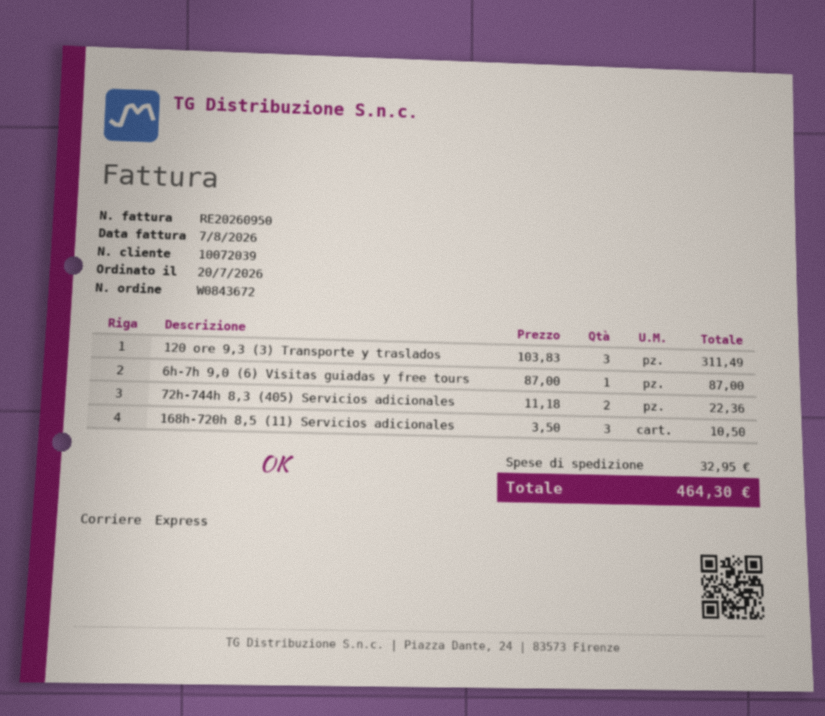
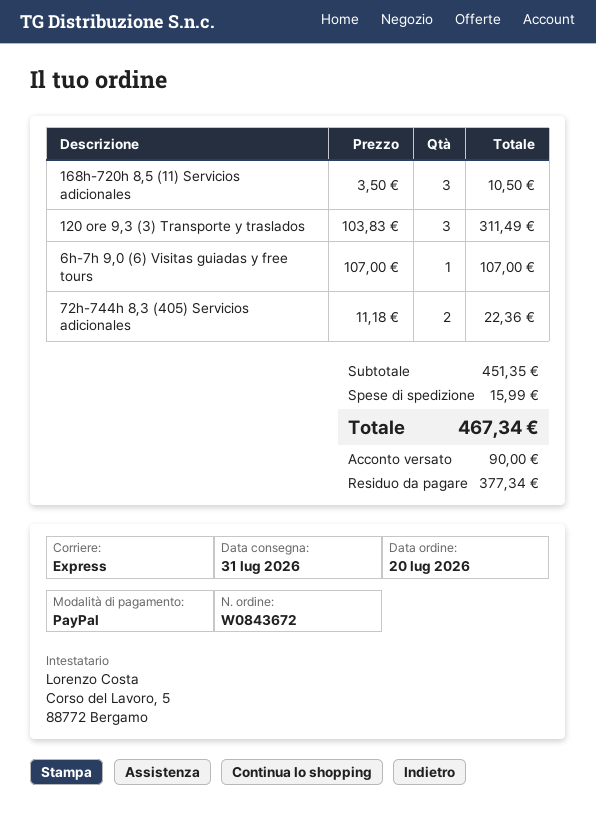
6h-7h 9,0 (6) Visitas guiadas y free tours: 1 x 87.00 = 87.00 -> 1 x 107.00 = 107.00
shipping: 32.95 -> 15.99
total: 464.30 -> 467.34

